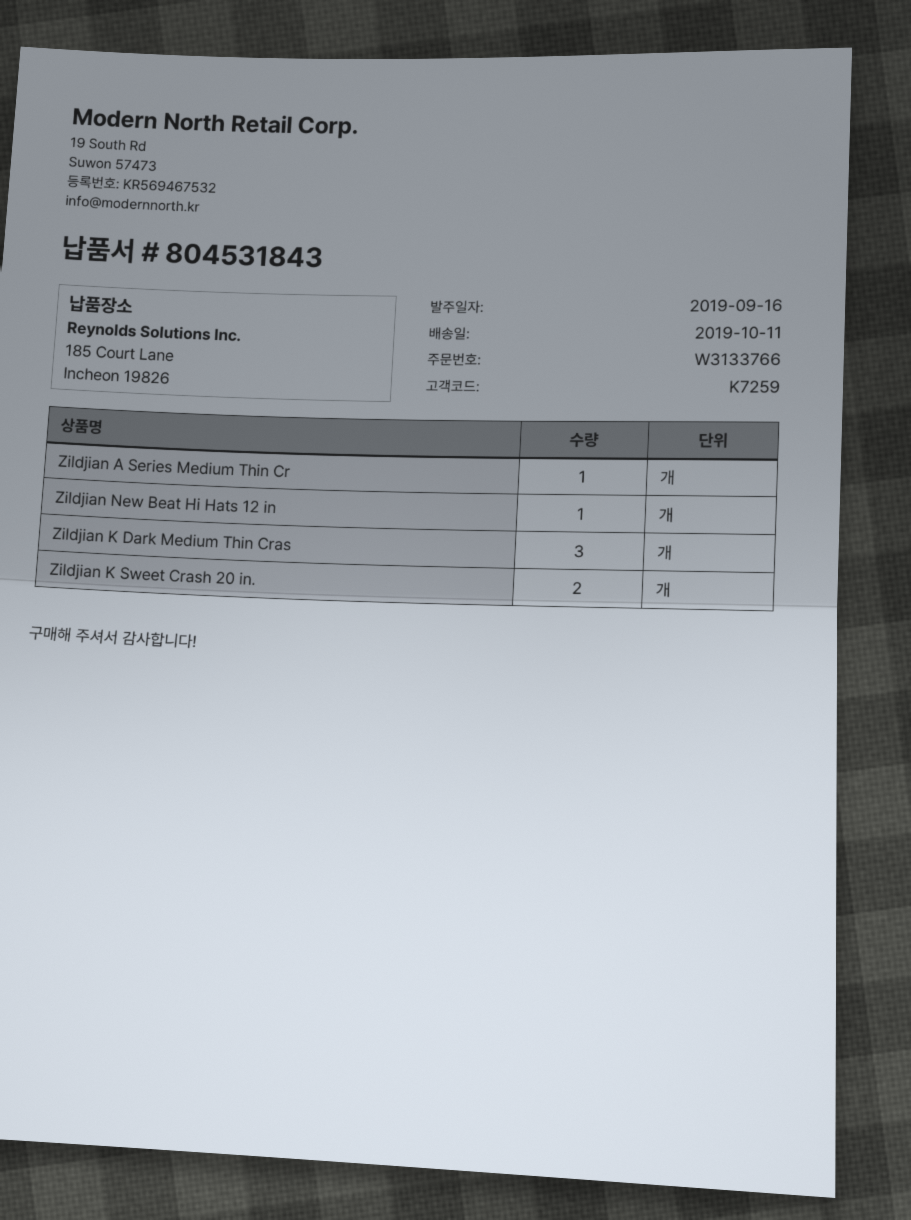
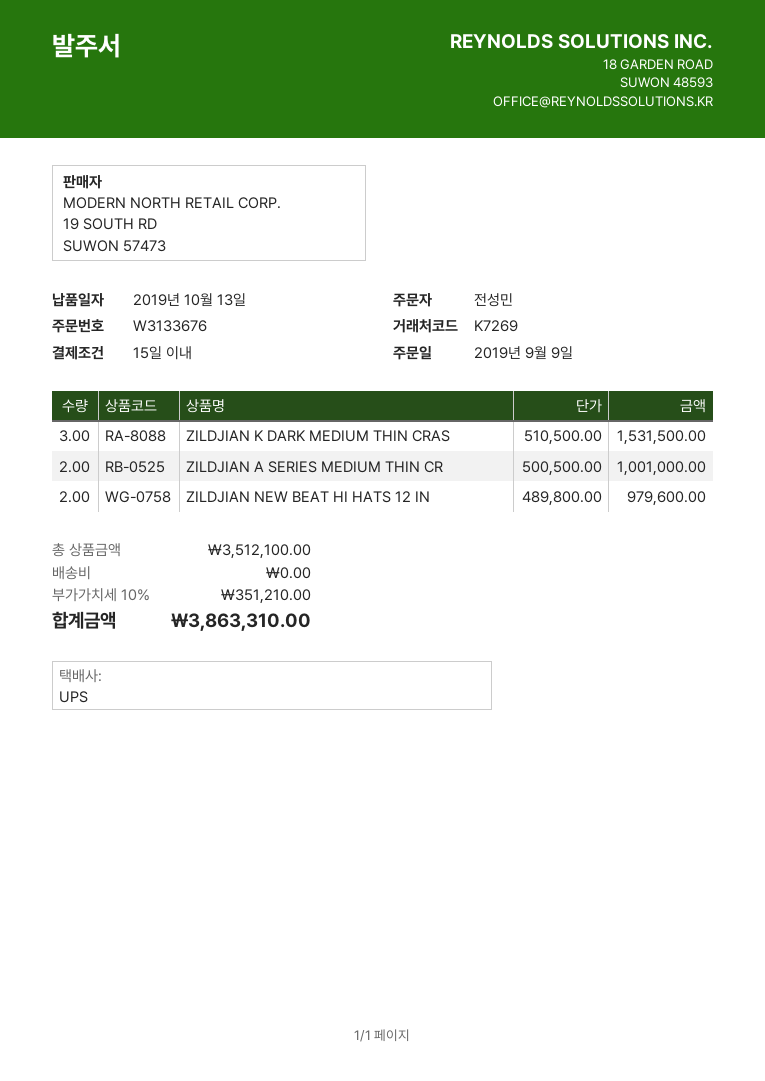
order number: W3133766 -> W3133676
order date: 2019-09-16 -> 2019-09-09
delivery date: 2019-10-11 -> 2019-10-13
customer number: K7259 -> K7269
Zildjian A Series Medium Thin Cr: 1 -> 2
Zildjian New Beat Hi Hats 12 in: 1 -> 2
Zildjian K Sweet Crash 20 in.: 2 -> none

